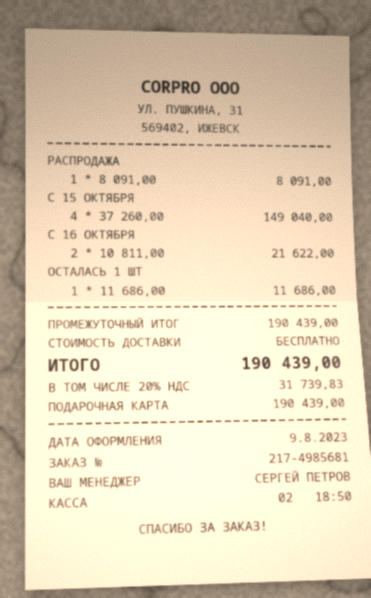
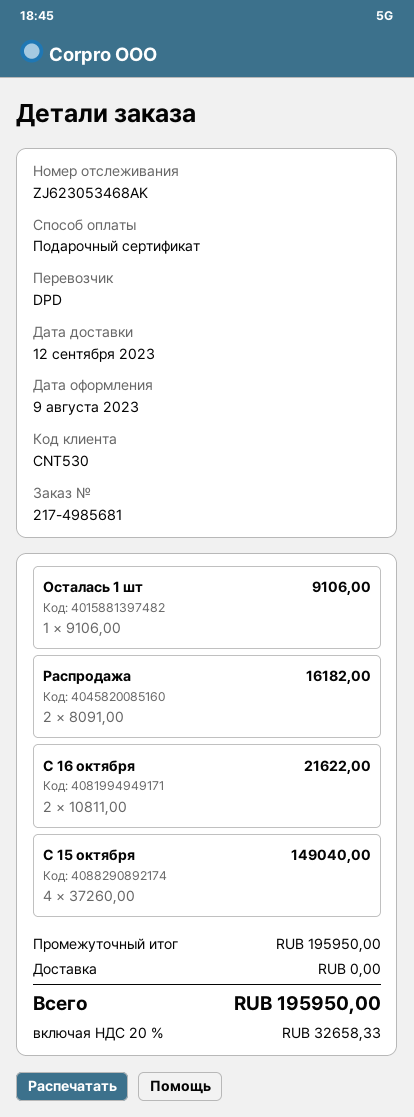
РАСПРОДАЖА: 1 x 8091.00 = 8091.00 -> 2 x 8091.00 = 16182.00
ОСТАЛАСЬ 1 ШТ: 1 x 11686.00 = 11686.00 -> 1 x 9106.00 = 9106.00
subtotal: 190439.00 -> 195950.00
tax: 20% = 31739.83 -> 20% = 32658.33
total: 190439.00 -> 195950.00

